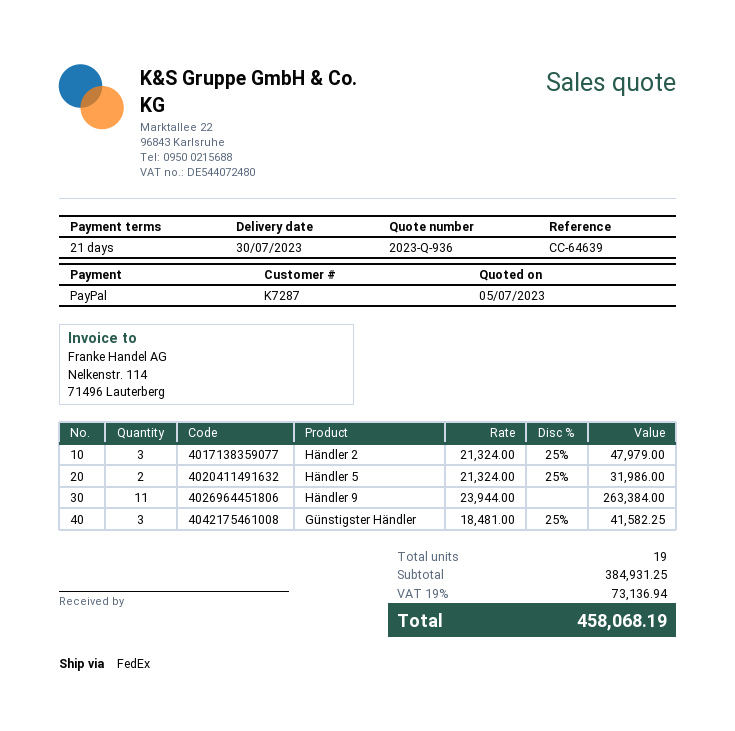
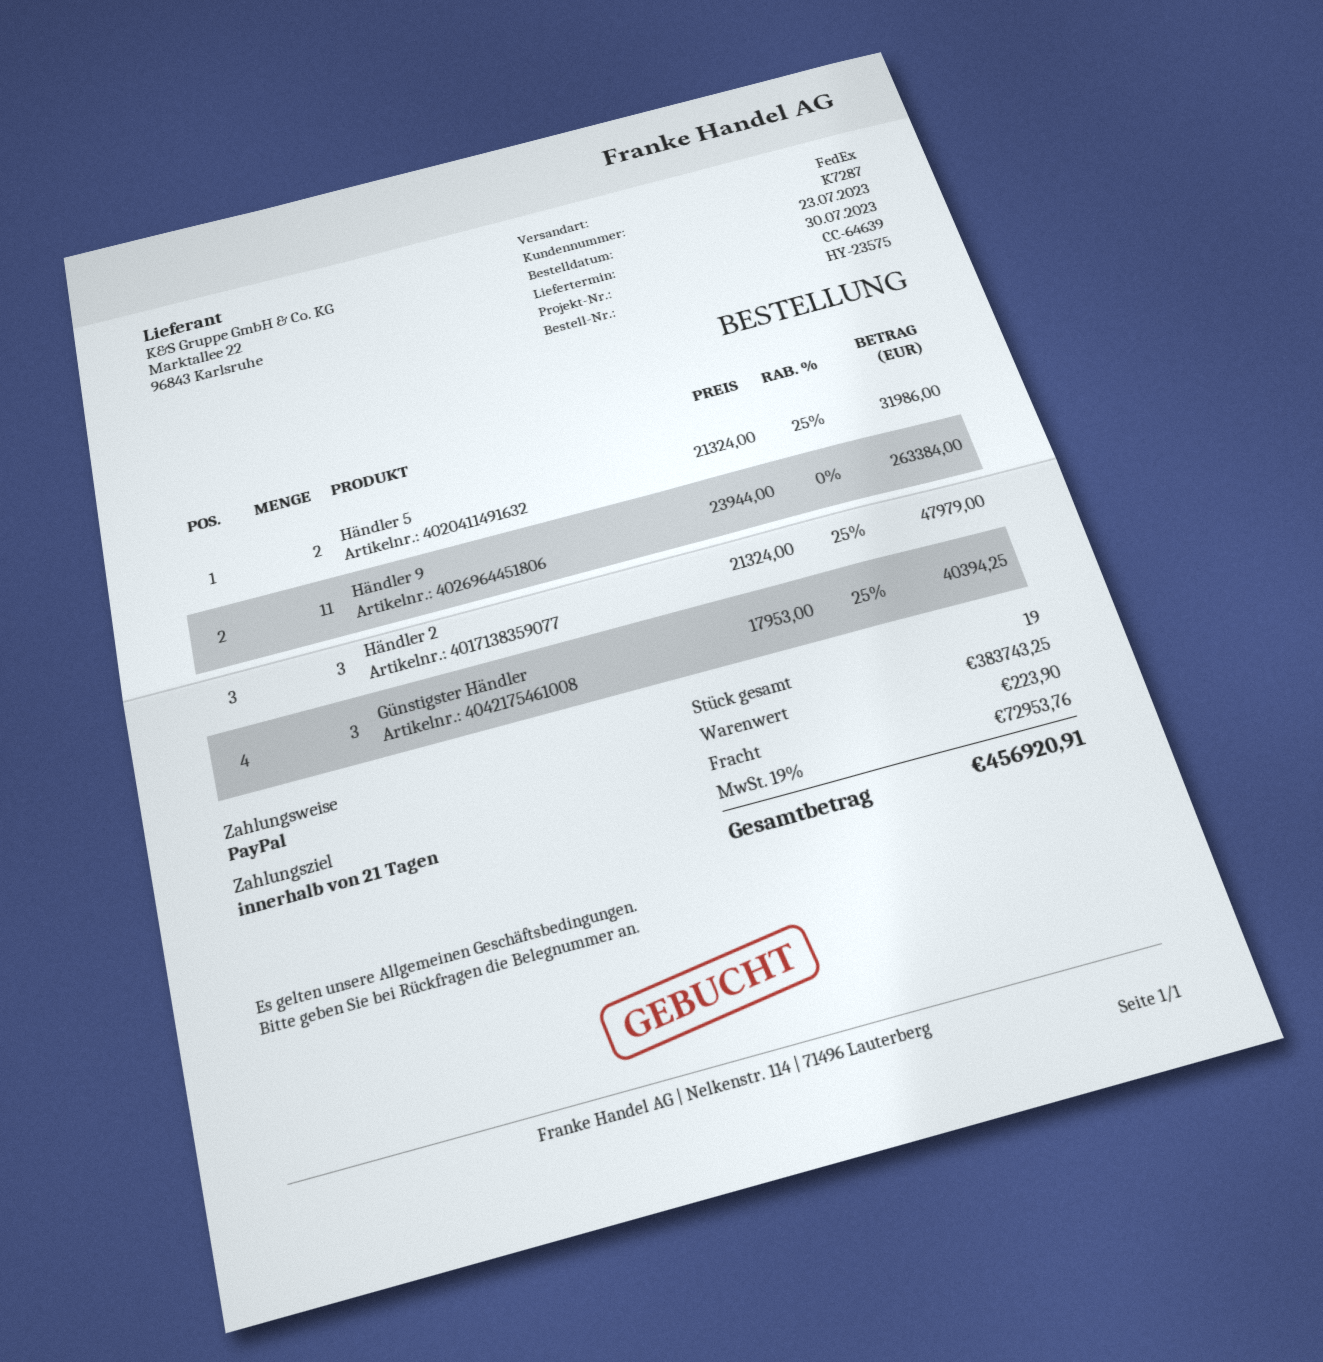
Günstigster Händler: 3 x 18481.00 - 25% = 41582.25 -> 3 x 17953.00 - 25% = 40394.25
subtotal: 384931.25 -> 383743.25
shipping: none -> 223.90
tax: 19% = 73136.94 -> 19% = 72953.76
total: 458068.19 -> 456920.91

